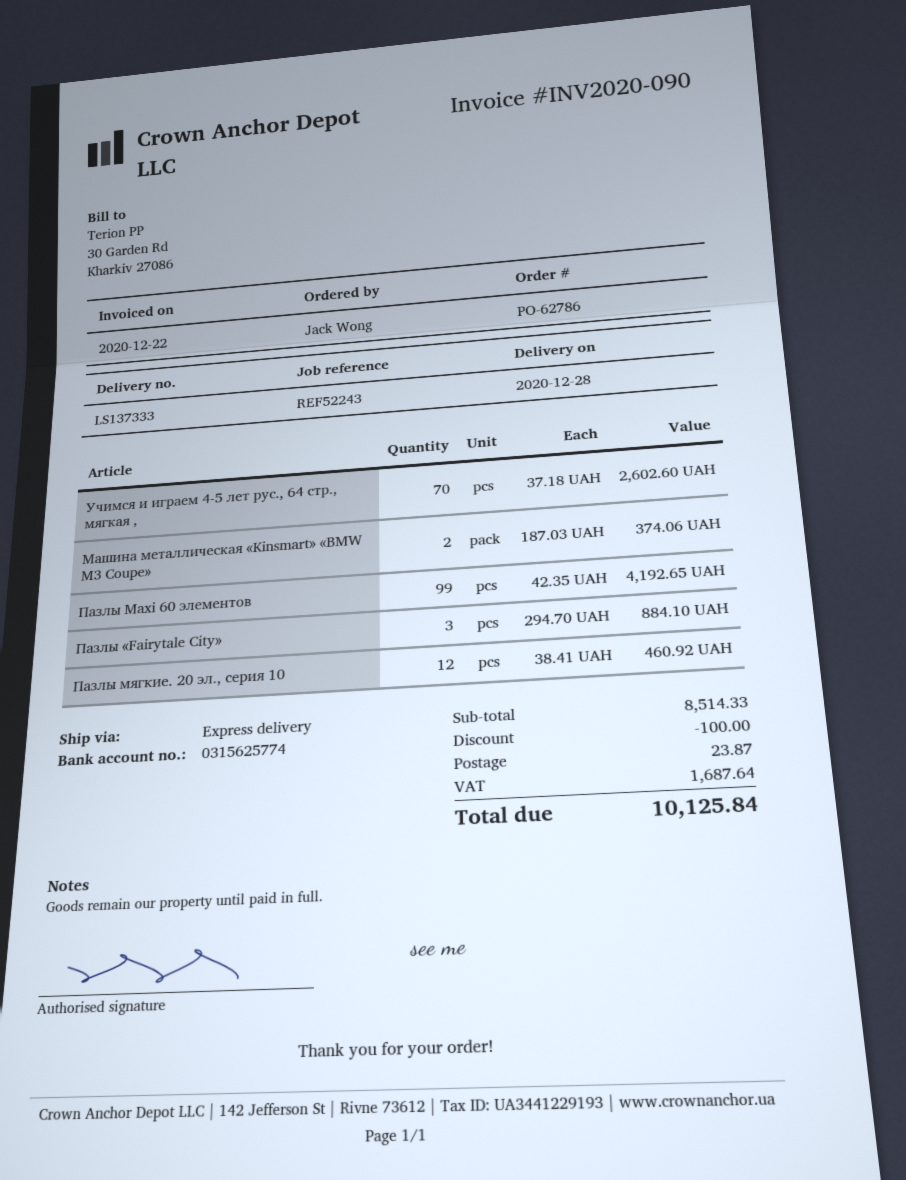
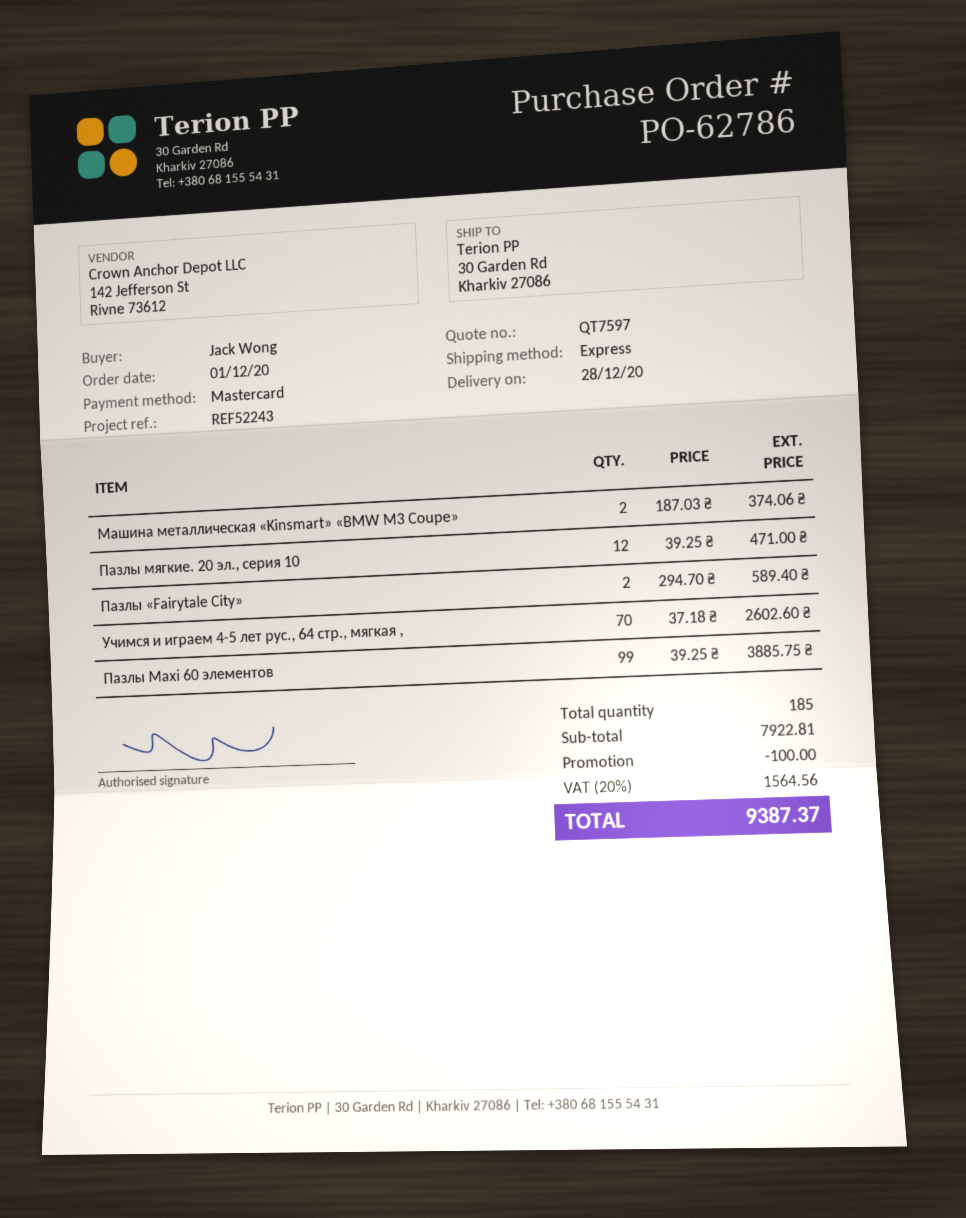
Пазлы Maxi 60 элементов: 99 x 42.35 = 4192.65 -> 99 x 39.25 = 3885.75
Пазлы «Fairytale City»: 3 x 294.70 = 884.10 -> 2 x 294.70 = 589.40
Пазлы мягкие. 20 эл., серия 10: 12 x 38.41 = 460.92 -> 12 x 39.25 = 471.00
subtotal: 8514.33 -> 7922.81
shipping: 23.87 -> none
tax: 1687.64 -> 1564.56
total: 10125.84 -> 9387.37

